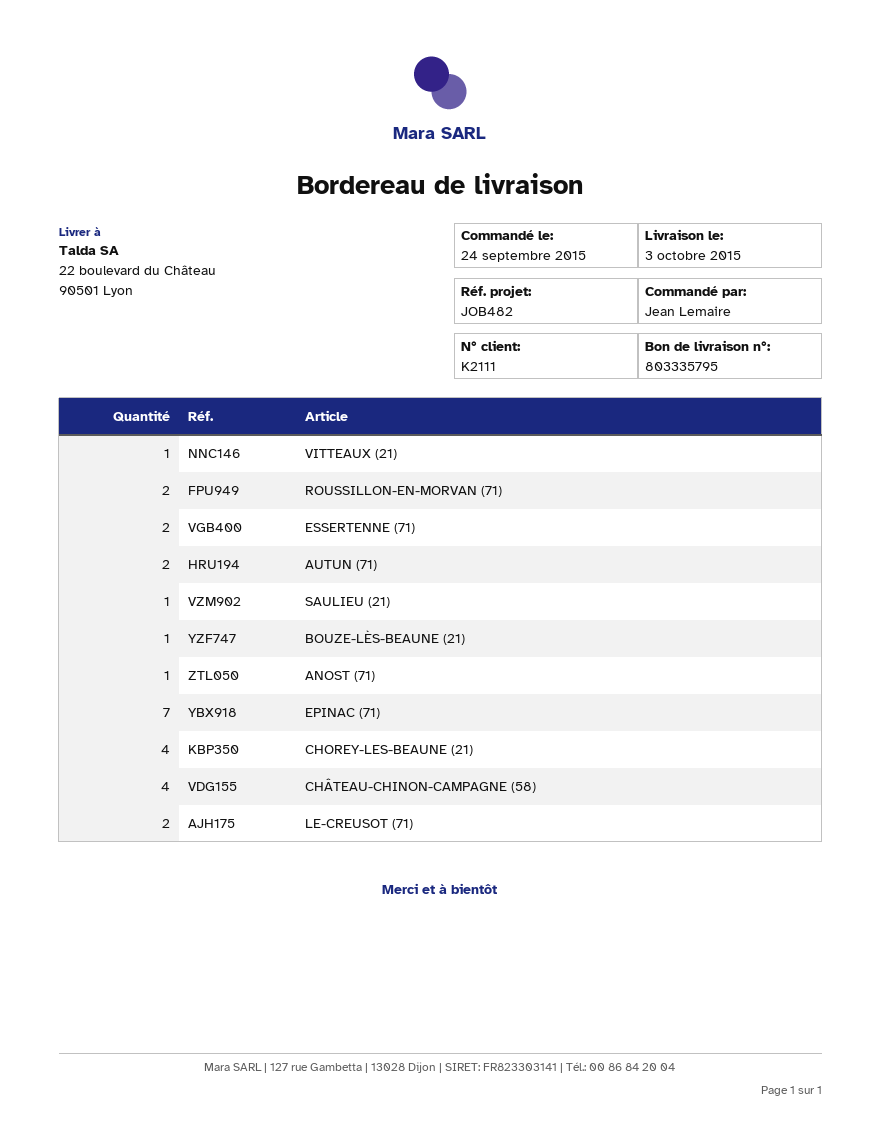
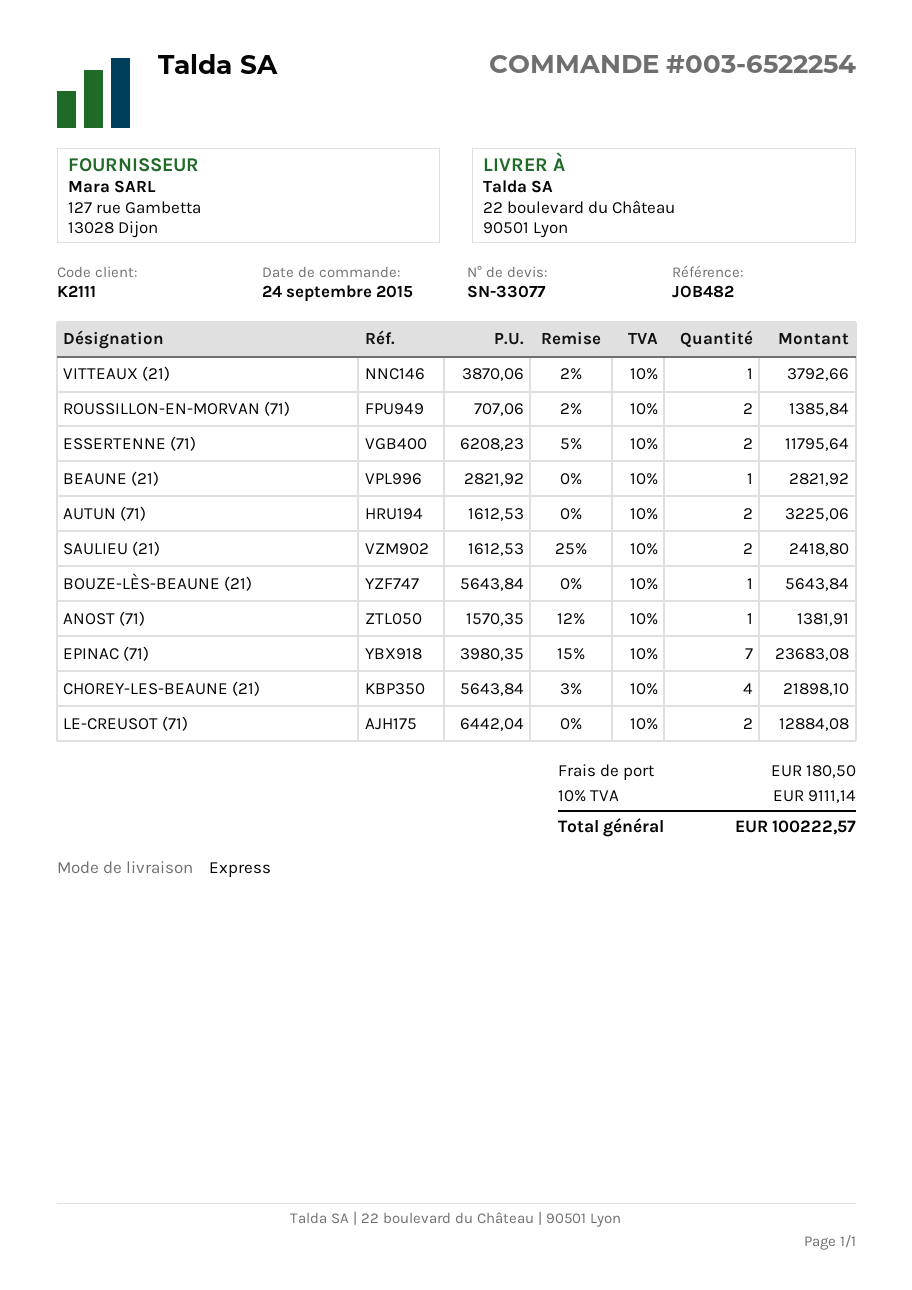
SAULIEU (21): 1 -> 2
CHÂTEAU-CHINON-CAMPAGNE (58): 4 -> none
BEAUNE (21): none -> 1

